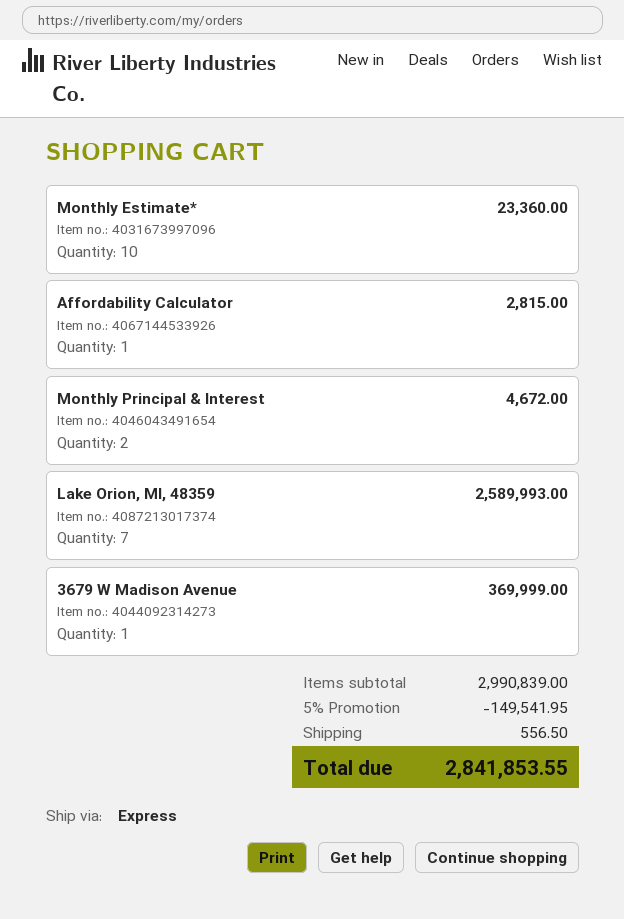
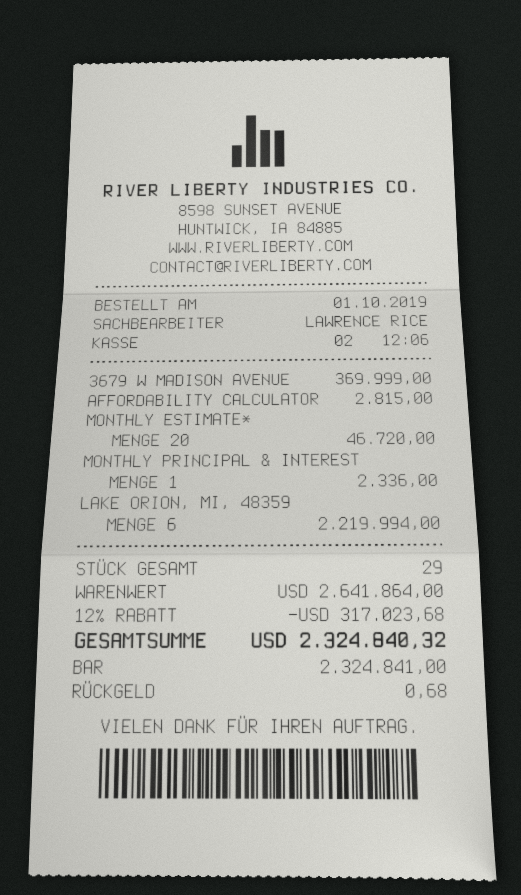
Monthly Estimate*: 10 for 23360.00 -> 20 for 46720.00
Monthly Principal & Interest: 2 for 4672.00 -> 1 for 2336.00
Lake Orion, MI, 48359: 7 for 2589993.00 -> 6 for 2219994.00
subtotal: 2990839.00 -> 2641864.00
discount: 5% = 149541.95 -> 12% = 317023.68
shipping: 556.50 -> none
total: 2841853.55 -> 2324840.32

